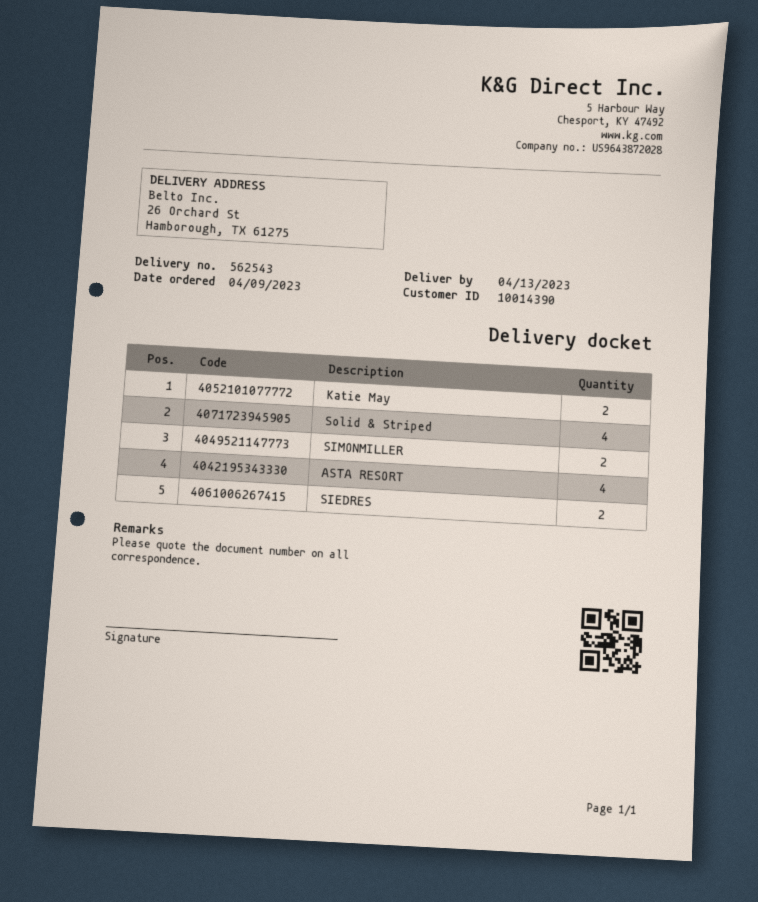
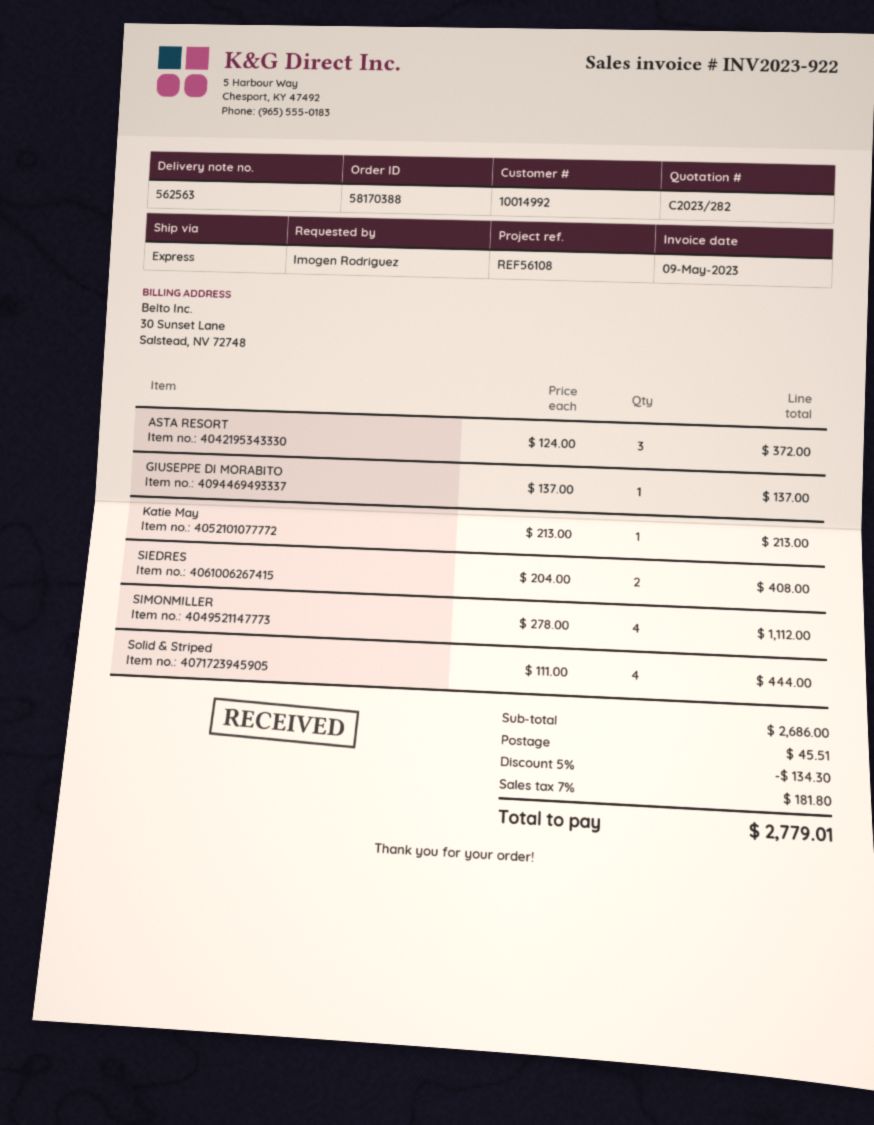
delivery note number: 562543 -> 562563
customer number: 10014390 -> 10014992
Katie May: 2 -> 1
SIMONMILLER: 2 -> 4
ASTA RESORT: 4 -> 3
GIUSEPPE DI MORABITO: none -> 1

